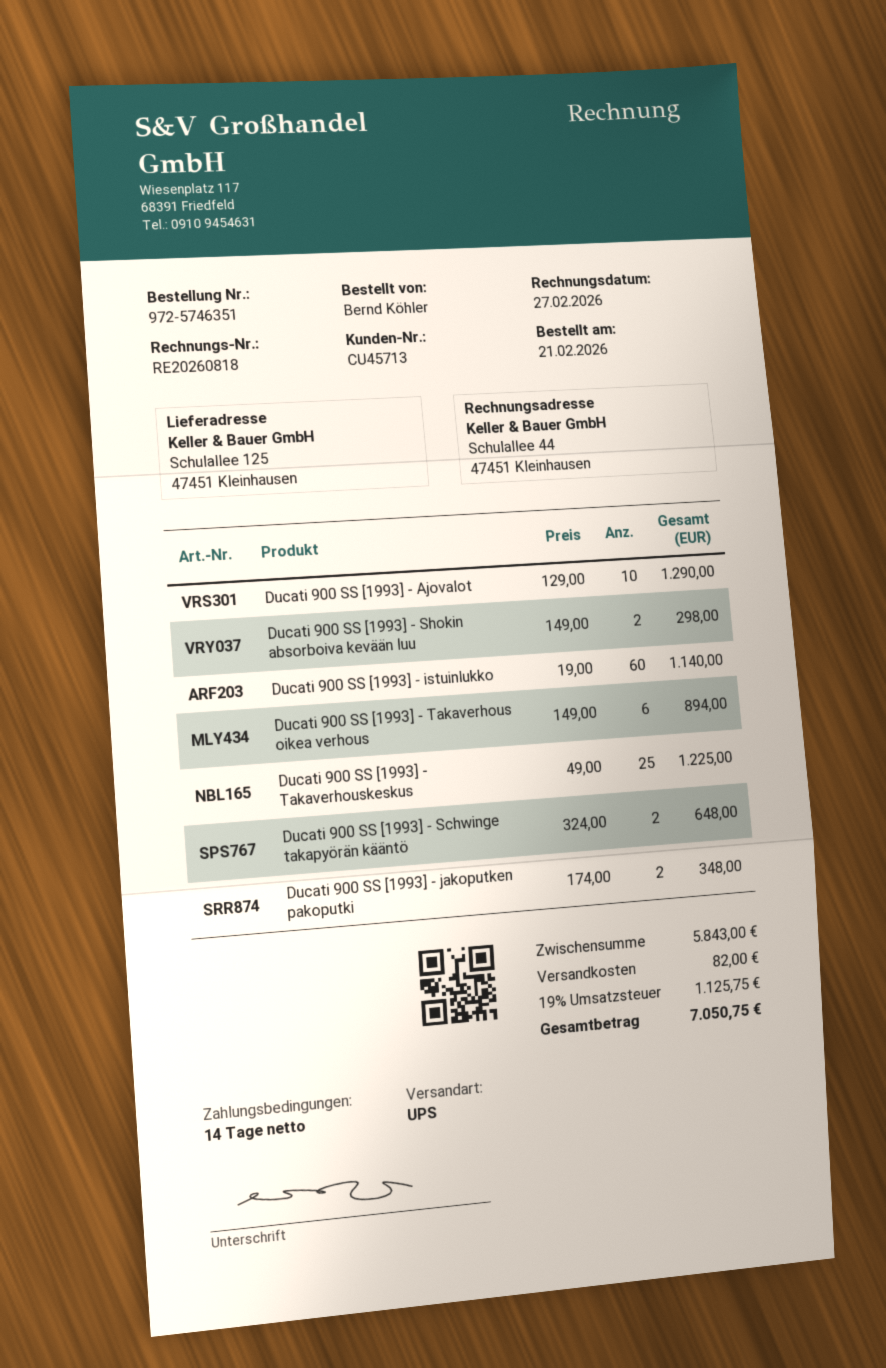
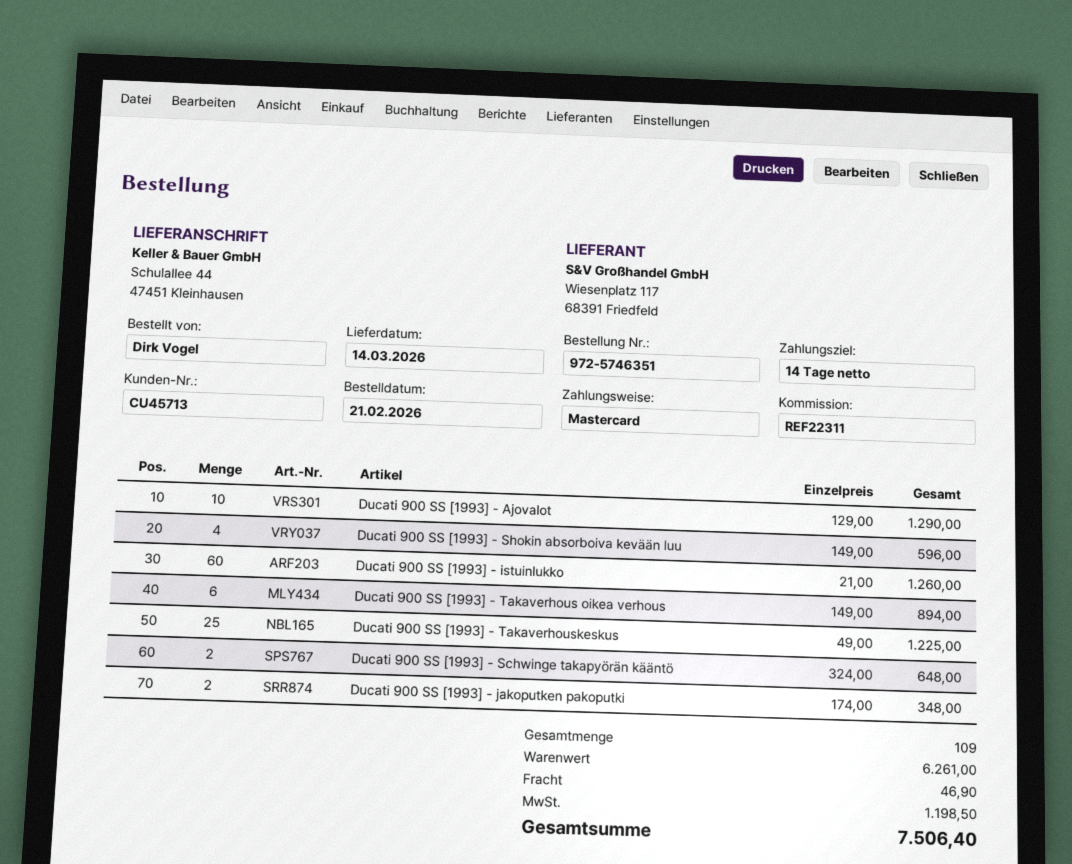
ordered by: Bernd Köhler -> Dirk Vogel
ship to: Schulallee 125, 47451 Kleinhausen -> Schulallee 44, 47451 Kleinhausen
Ducati 900 SS [1993] - Shokin absorboiva kevään luu: 2 x 149.00 = 298.00 -> 4 x 149.00 = 596.00
Ducati 900 SS [1993] - istuinlukko: 60 x 19.00 = 1140.00 -> 60 x 21.00 = 1260.00
subtotal: 5843.00 -> 6261.00
shipping: 82.00 -> 46.90
tax: 1125.75 -> 1198.50
total: 7050.75 -> 7506.40

